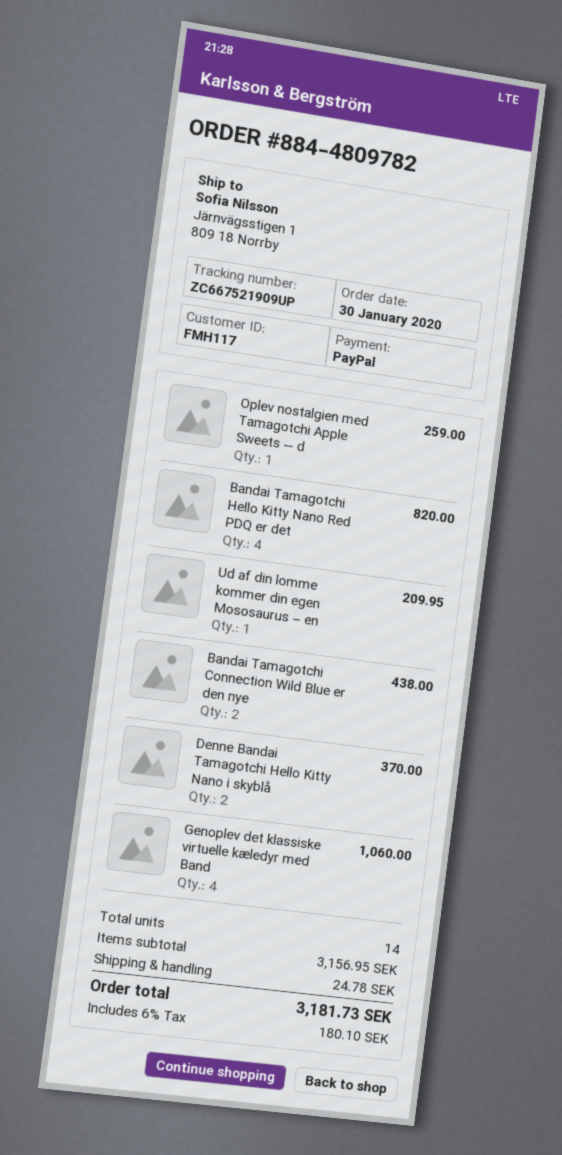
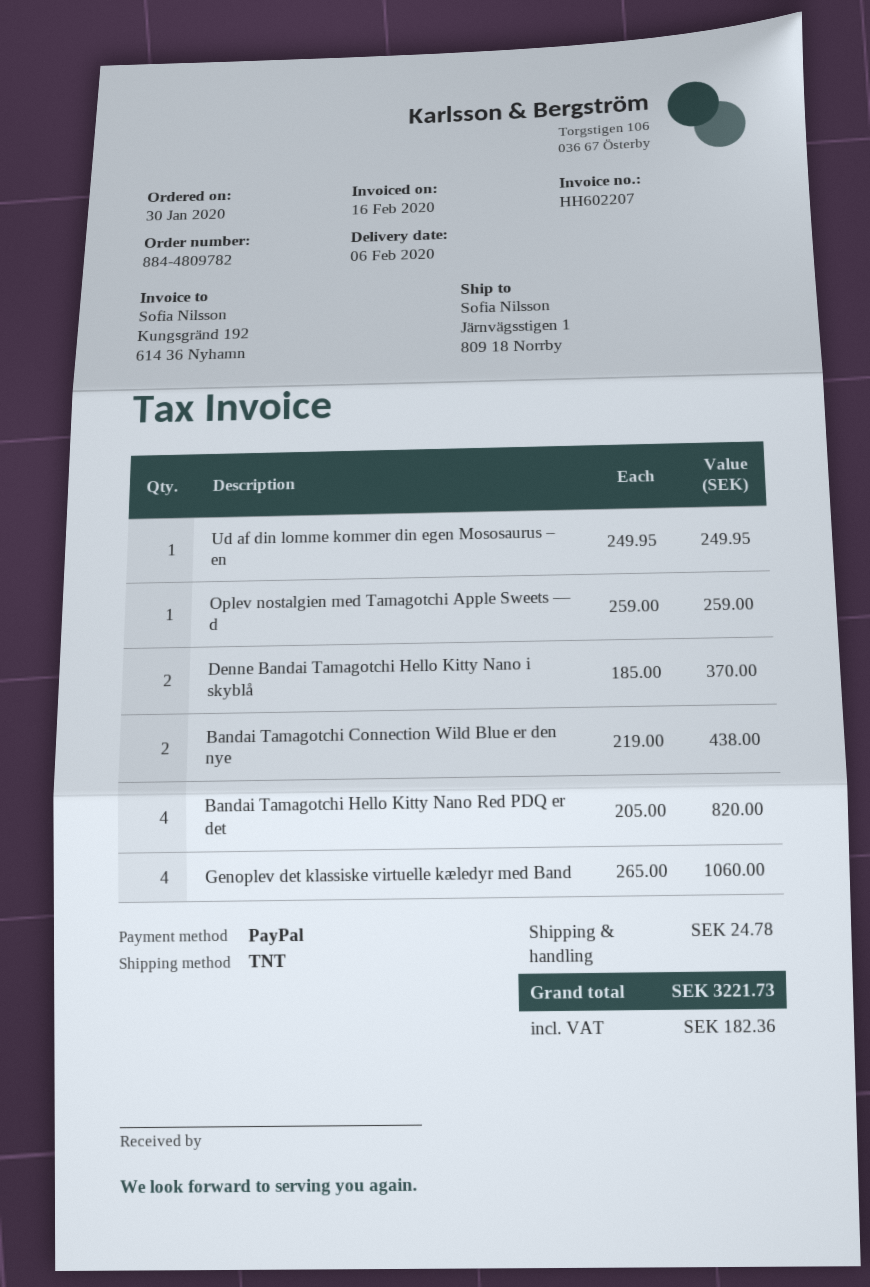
Ud af din lomme kommer din egen Mososaurus – en: 1 for 209.95 -> 1 for 249.95
tax: 180.10 -> 182.36
total: 3181.73 -> 3221.73

